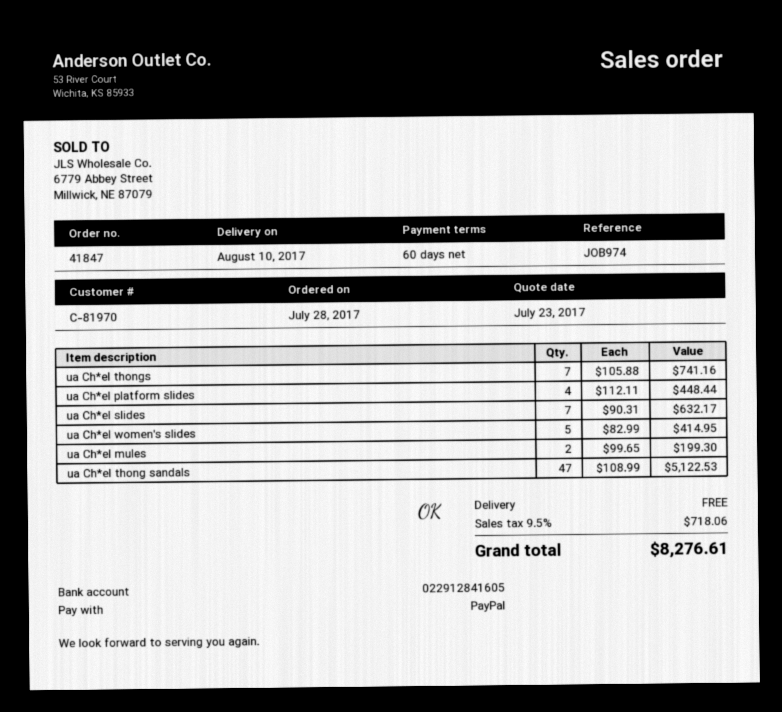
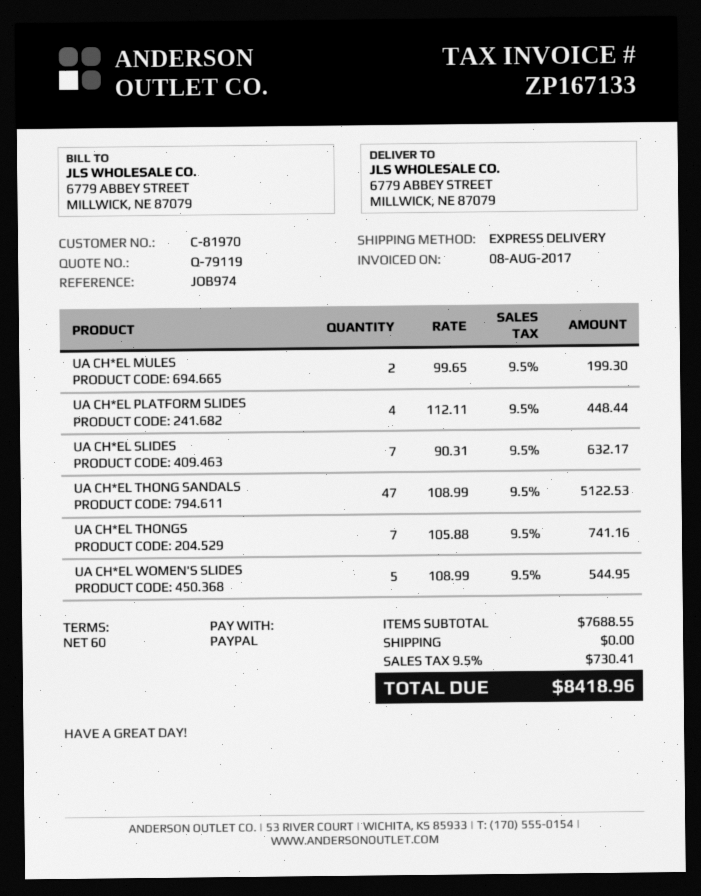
ua Ch*el women's slides: 5 x 82.99 = 414.95 -> 5 x 108.99 = 544.95
tax: 9.5% = 718.06 -> 9.5% = 730.41
total: 8276.61 -> 8418.96

